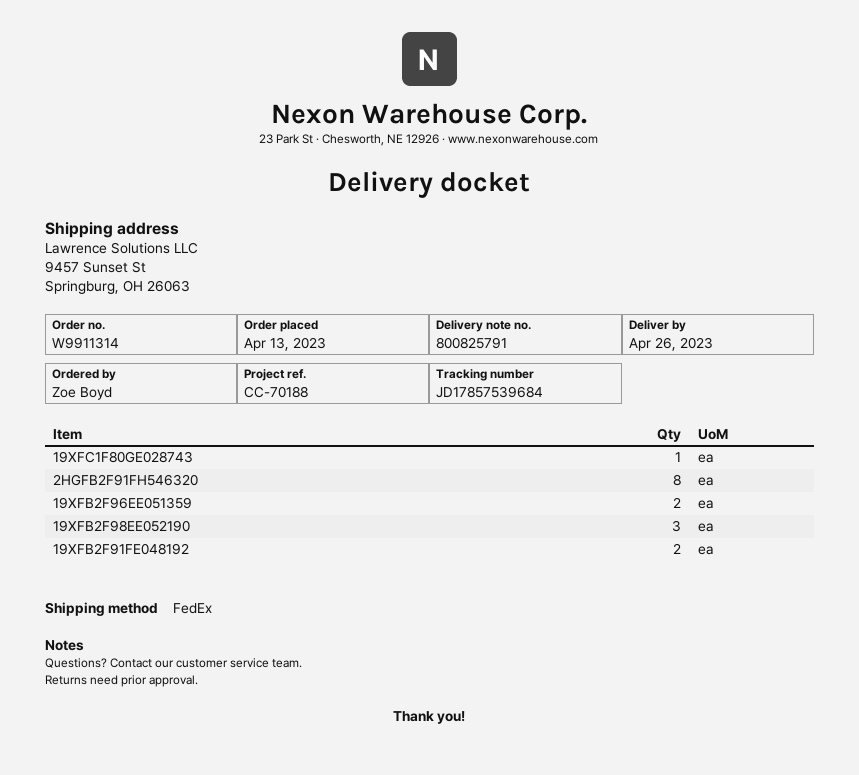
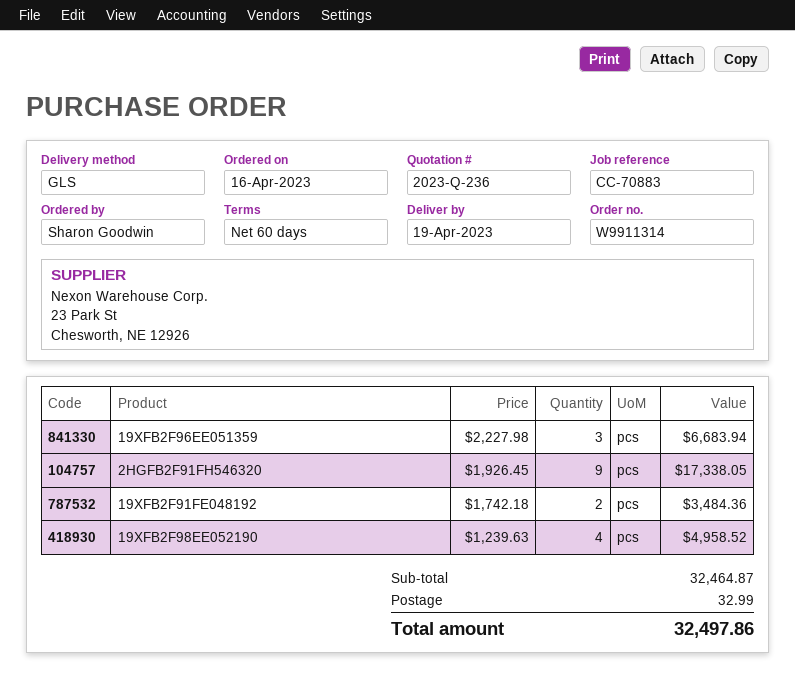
order date: 2023-04-13 -> 2023-04-16
delivery date: 2023-04-26 -> 2023-04-19
reference: CC-70188 -> CC-70883
ordered by: Zoe Boyd -> Sharon Goodwin
shipping method: FedEx -> GLS
19XFC1F80GE028743: 1 -> none
2HGFB2F91FH546320: 8 -> 9
19XFB2F96EE051359: 2 -> 3
19XFB2F98EE052190: 3 -> 4

